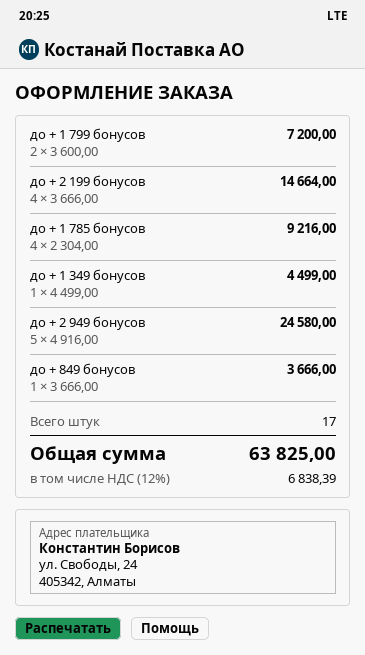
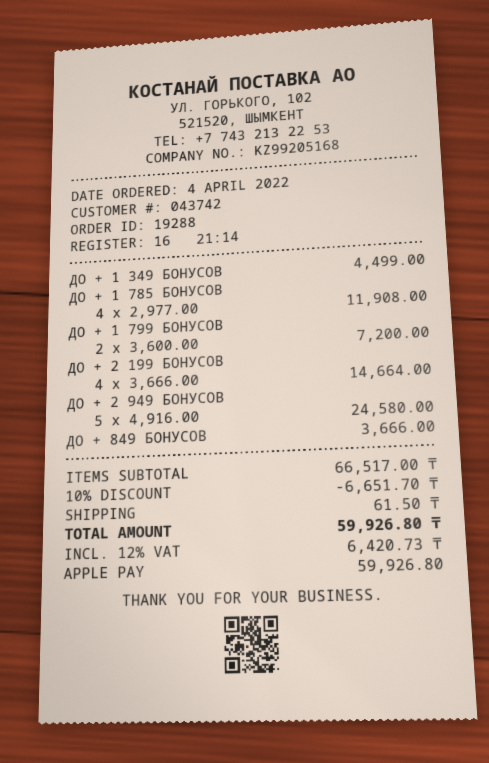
до + 1 785 бонусов: 4 x 2304.00 = 9216.00 -> 4 x 2977.00 = 11908.00
discount: none -> 10% = 6651.70
shipping: none -> 61.50
tax: 12% = 6838.39 -> 12% = 6420.73
total: 63825.00 -> 59926.80

